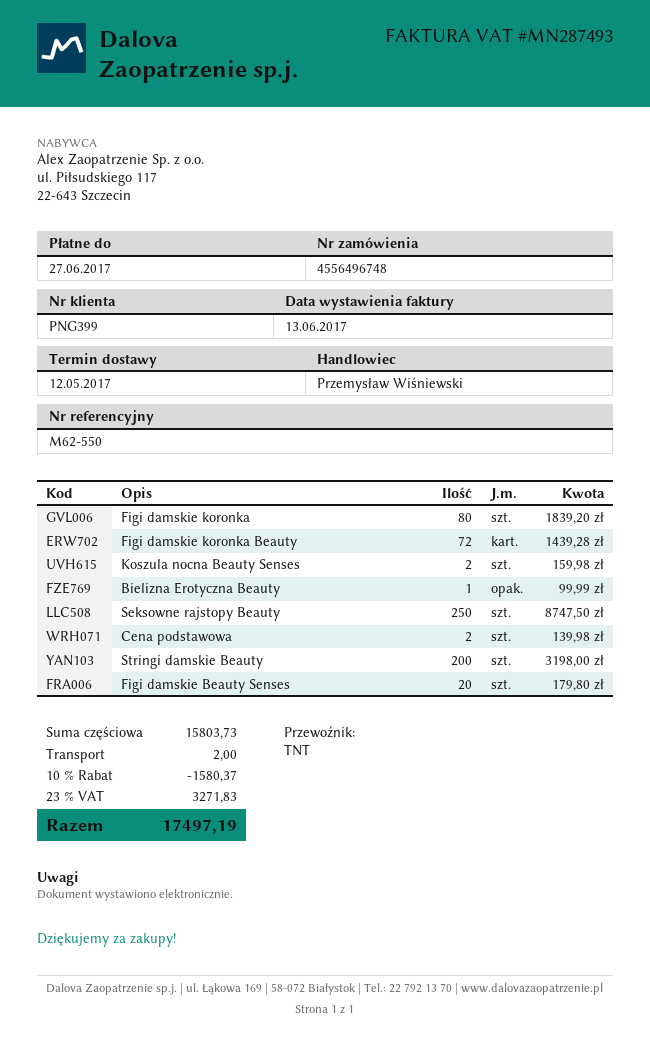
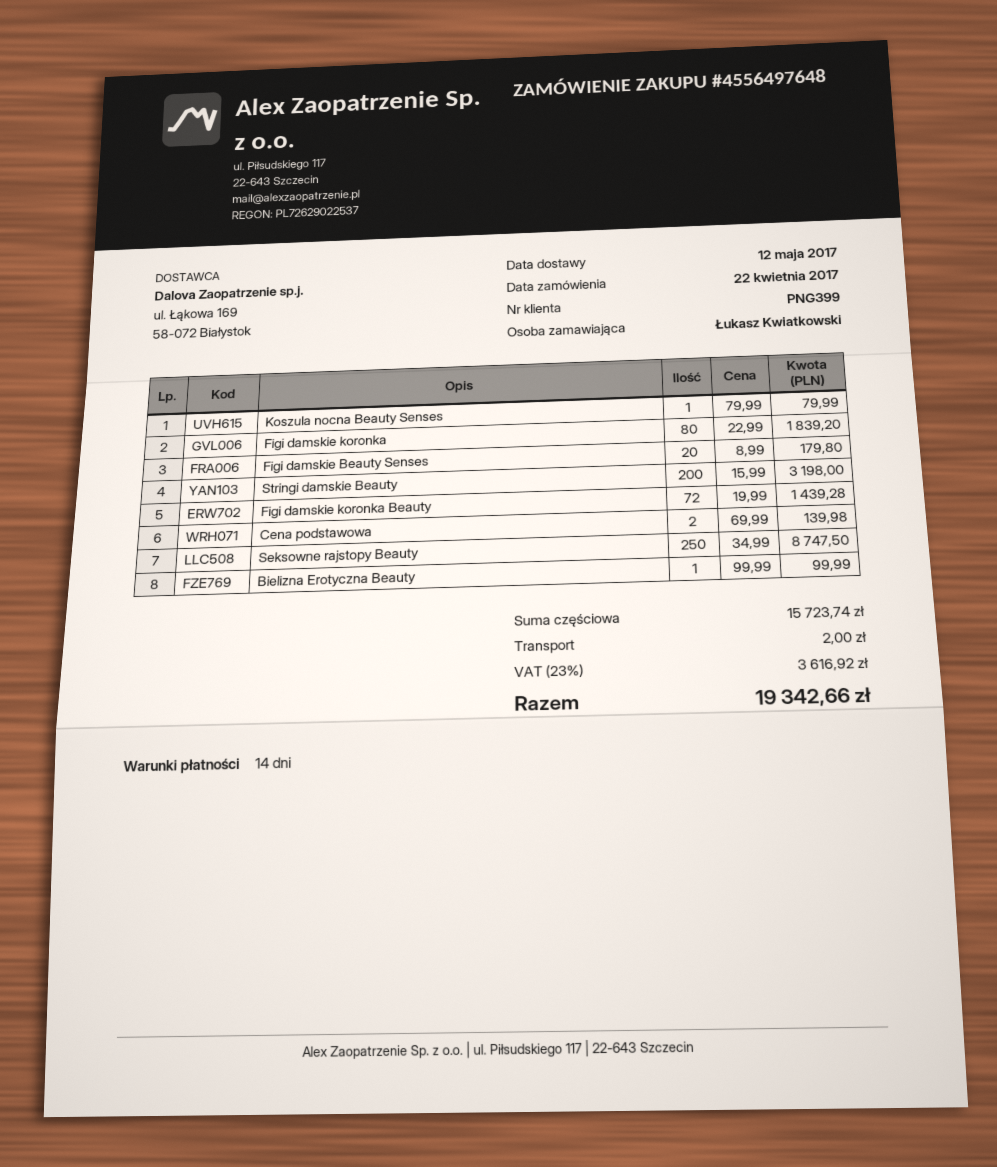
order number: 4556496748 -> 4556497648
Koszula nocna Beauty Senses: 2 for 159.98 -> 1 for 79.99
subtotal: 15803.73 -> 15723.74
discount: 10% = 1580.37 -> none
tax: 23% = 3271.83 -> 23% = 3616.92
total: 17497.19 -> 19342.66

